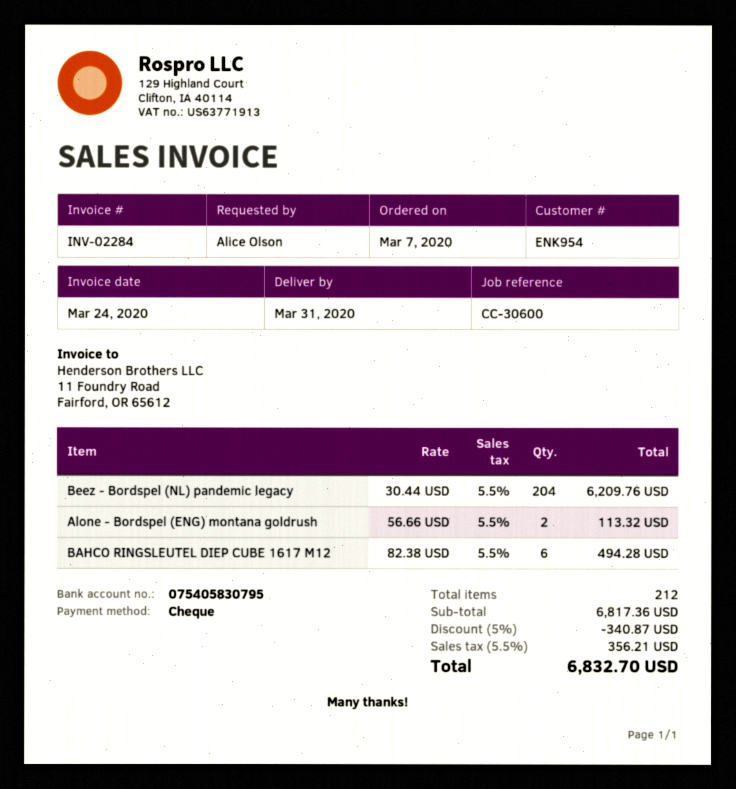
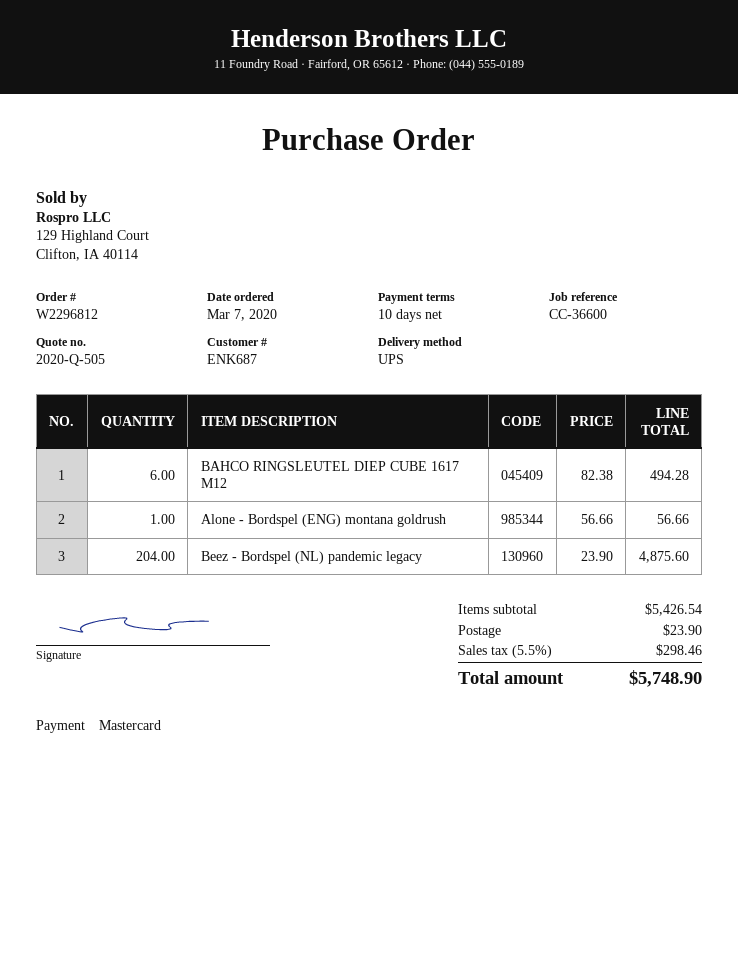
customer number: ENK954 -> ENK687
reference: CC-30600 -> CC-36600
payment method: cheque -> Mastercard
Beez - Bordspel (NL) pandemic legacy: 204 x 30.44 = 6209.76 -> 204 x 23.90 = 4875.60
Alone - Bordspel (ENG) montana goldrush: 2 x 56.66 = 113.32 -> 1 x 56.66 = 56.66
subtotal: 6817.36 -> 5426.54
discount: 5% = 340.87 -> none
shipping: none -> 23.90
tax: 5.5% = 356.21 -> 5.5% = 298.46
total: 6832.70 -> 5748.90

